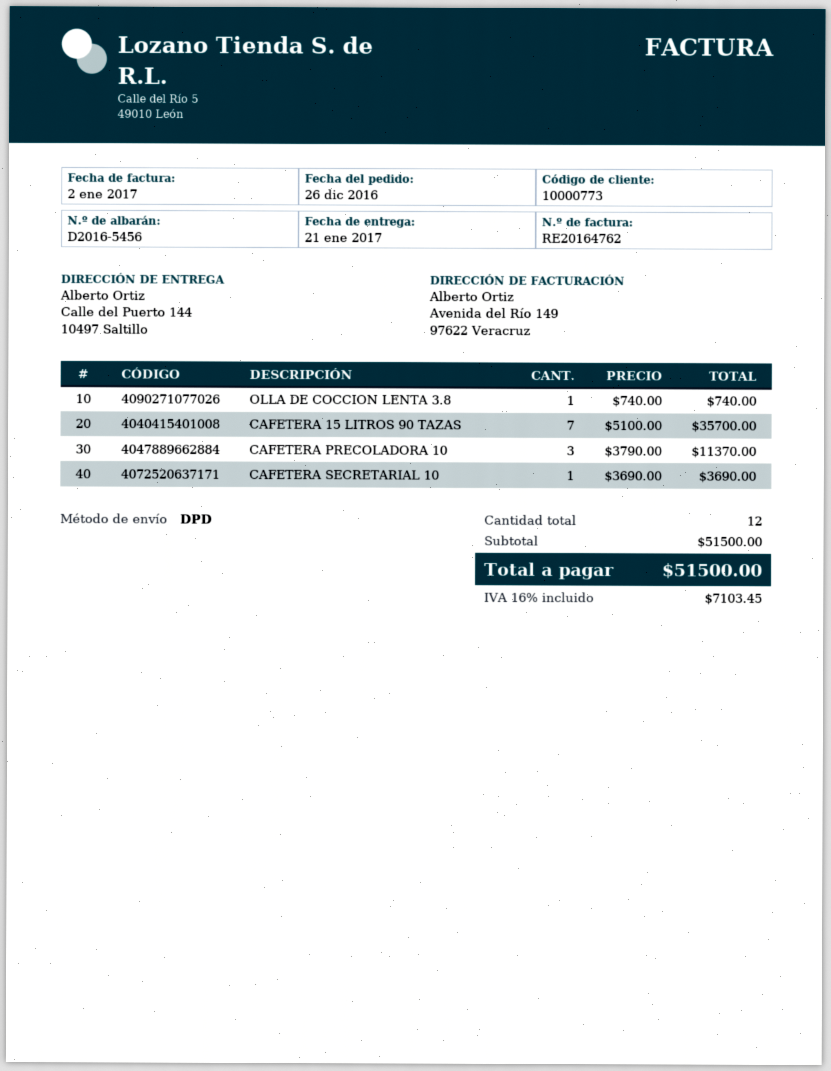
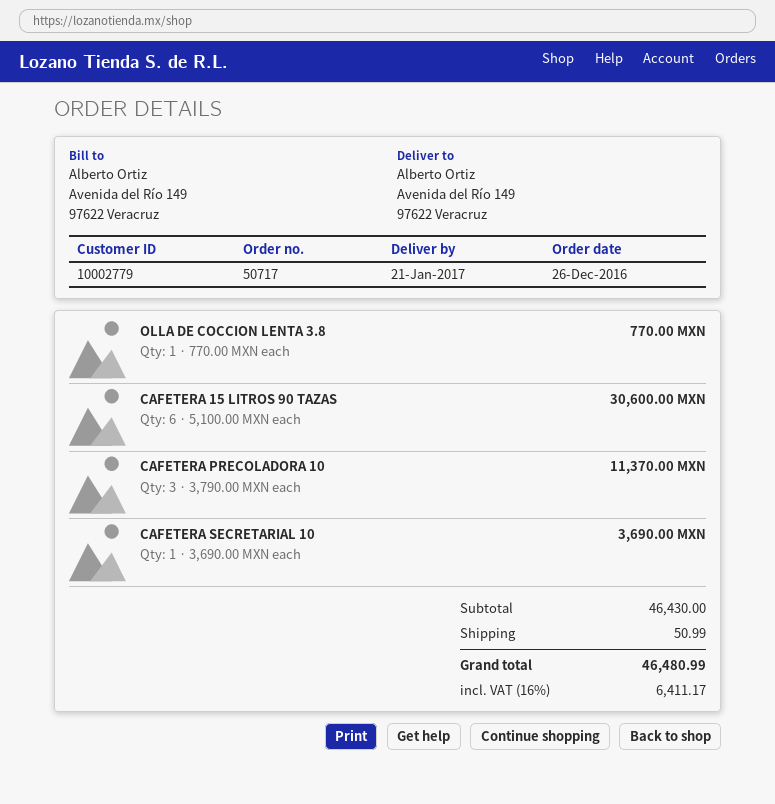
customer number: 10000773 -> 10002779
ship to: Calle del Puerto 144, 10497 Saltillo -> Avenida del Río 149, 97622 Veracruz
OLLA DE COCCION LENTA 3.8: 1 x 740.00 = 740.00 -> 1 x 770.00 = 770.00
CAFETERA 15 LITROS 90 TAZAS: 7 x 5100.00 = 35700.00 -> 6 x 5100.00 = 30600.00
subtotal: 51500.00 -> 46430.00
shipping: none -> 50.99
tax: 16% = 7103.45 -> 16% = 6411.17
total: 51500.00 -> 46480.99

